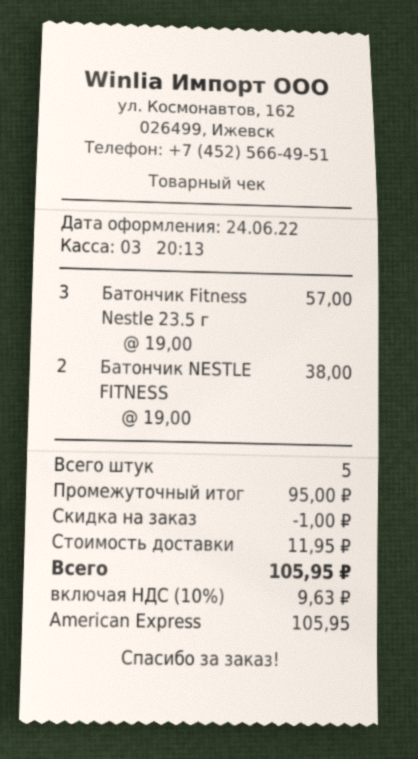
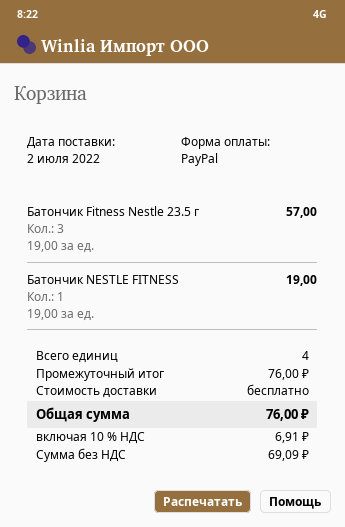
payment method: American Express -> PayPal
Батончик NESTLE FITNESS: 2 x 19.00 = 38.00 -> 1 x 19.00 = 19.00
total quantity: 5 -> 4
subtotal: 95.00 -> 76.00
discount: 1.00 -> none
shipping: 11.95 -> 0.00
tax: 10% = 9.63 -> 10% = 6.91
total: 105.95 -> 76.00

